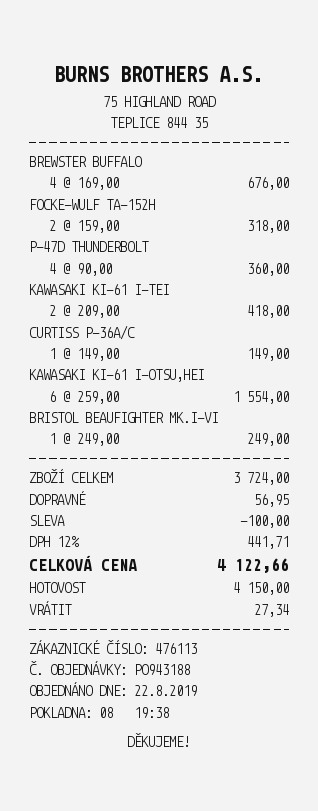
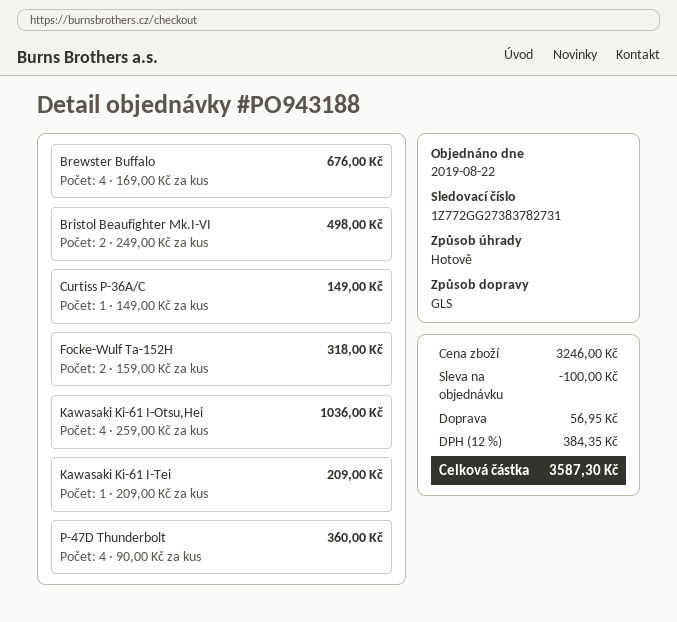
KAWASAKI KI-61 I-TEI: 2 x 209.00 = 418.00 -> 1 x 209.00 = 209.00
KAWASAKI KI-61 I-OTSU,HEI: 6 x 259.00 = 1554.00 -> 4 x 259.00 = 1036.00
BRISTOL BEAUFIGHTER MK.I-VI: 1 x 249.00 = 249.00 -> 2 x 249.00 = 498.00
subtotal: 3724.00 -> 3246.00
tax: 12% = 441.71 -> 12% = 384.35
total: 4122.66 -> 3587.30

